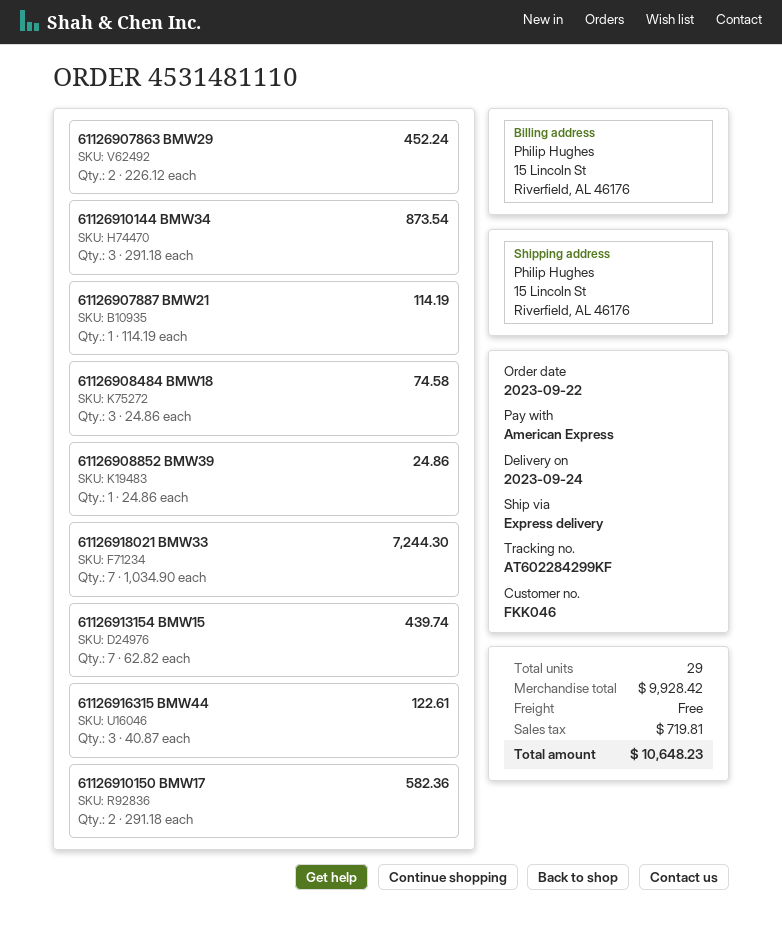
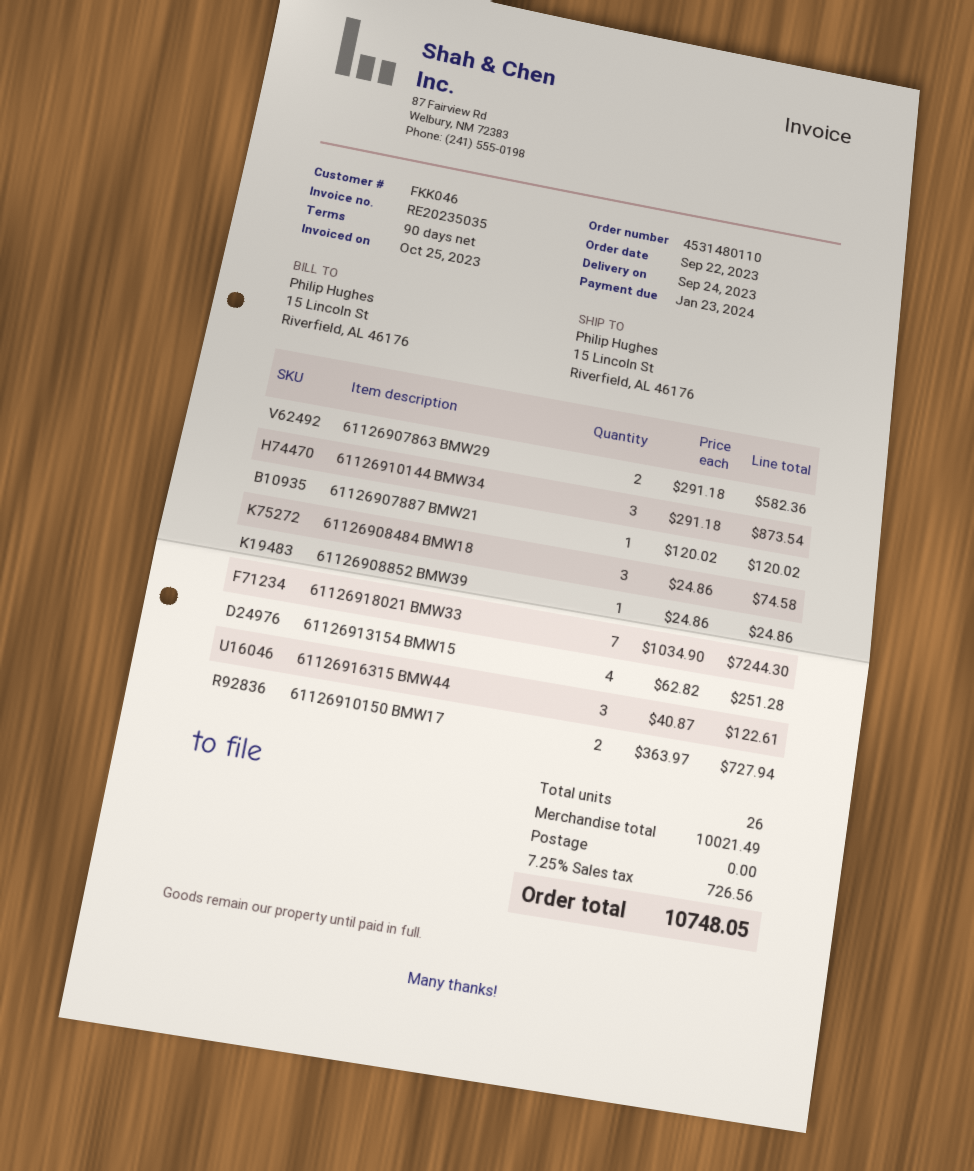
order number: 4531481110 -> 4531480110
61126907863 BMW29: 2 x 226.12 = 452.24 -> 2 x 291.18 = 582.36
61126907887 BMW21: 1 x 114.19 = 114.19 -> 1 x 120.02 = 120.02
61126913154 BMW15: 7 x 62.82 = 439.74 -> 4 x 62.82 = 251.28
61126910150 BMW17: 2 x 291.18 = 582.36 -> 2 x 363.97 = 727.94
total quantity: 29 -> 26
subtotal: 9928.42 -> 10021.49
tax: 719.81 -> 726.56
total: 10648.23 -> 10748.05

